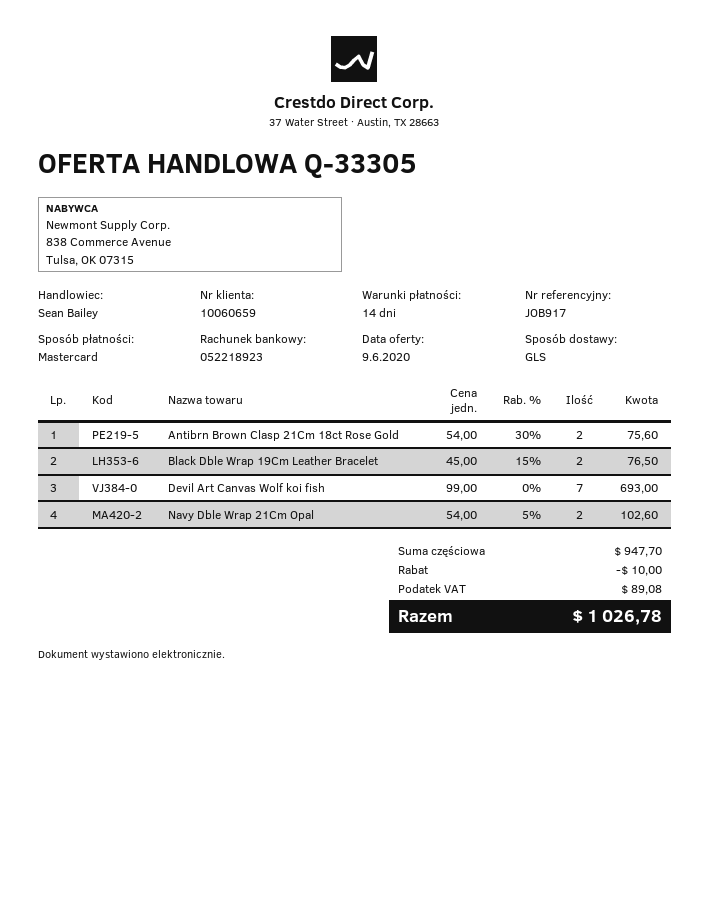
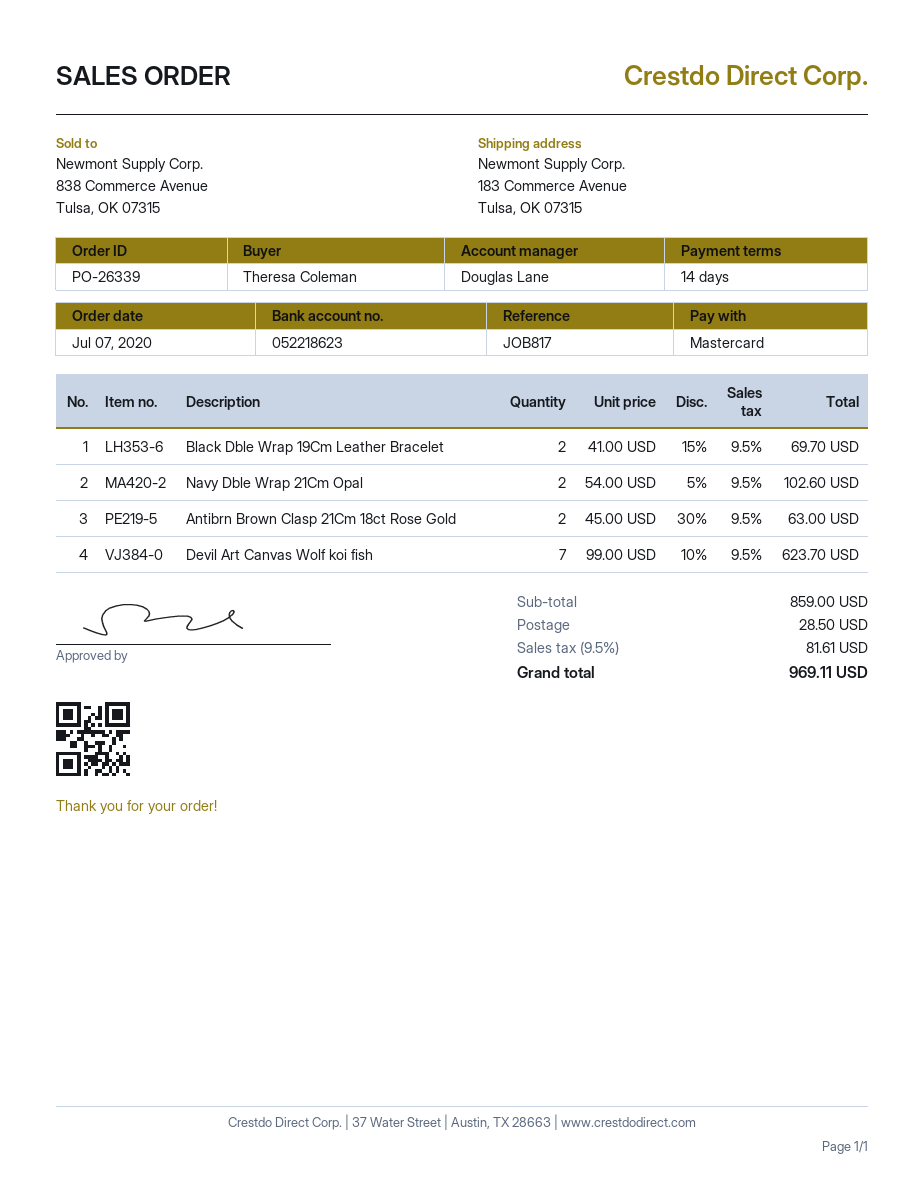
reference: JOB917 -> JOB817
sales rep: Sean Bailey -> Douglas Lane
bank account: 052218923 -> 052218623
Antibrn Brown Clasp 21Cm 18ct Rose Gold: 2 x 54.00 - 30% = 75.60 -> 2 x 45.00 - 30% = 63.00
Black Dble Wrap 19Cm Leather Bracelet: 2 x 45.00 - 15% = 76.50 -> 2 x 41.00 - 15% = 69.70
Devil Art Canvas Wolf koi fish: 7 x 99.00 = 693.00 -> 7 x 99.00 - 10% = 623.70
subtotal: 947.70 -> 859.00
discount: 10.00 -> none
shipping: none -> 28.50
tax: 89.08 -> 81.61
total: 1026.78 -> 969.11

